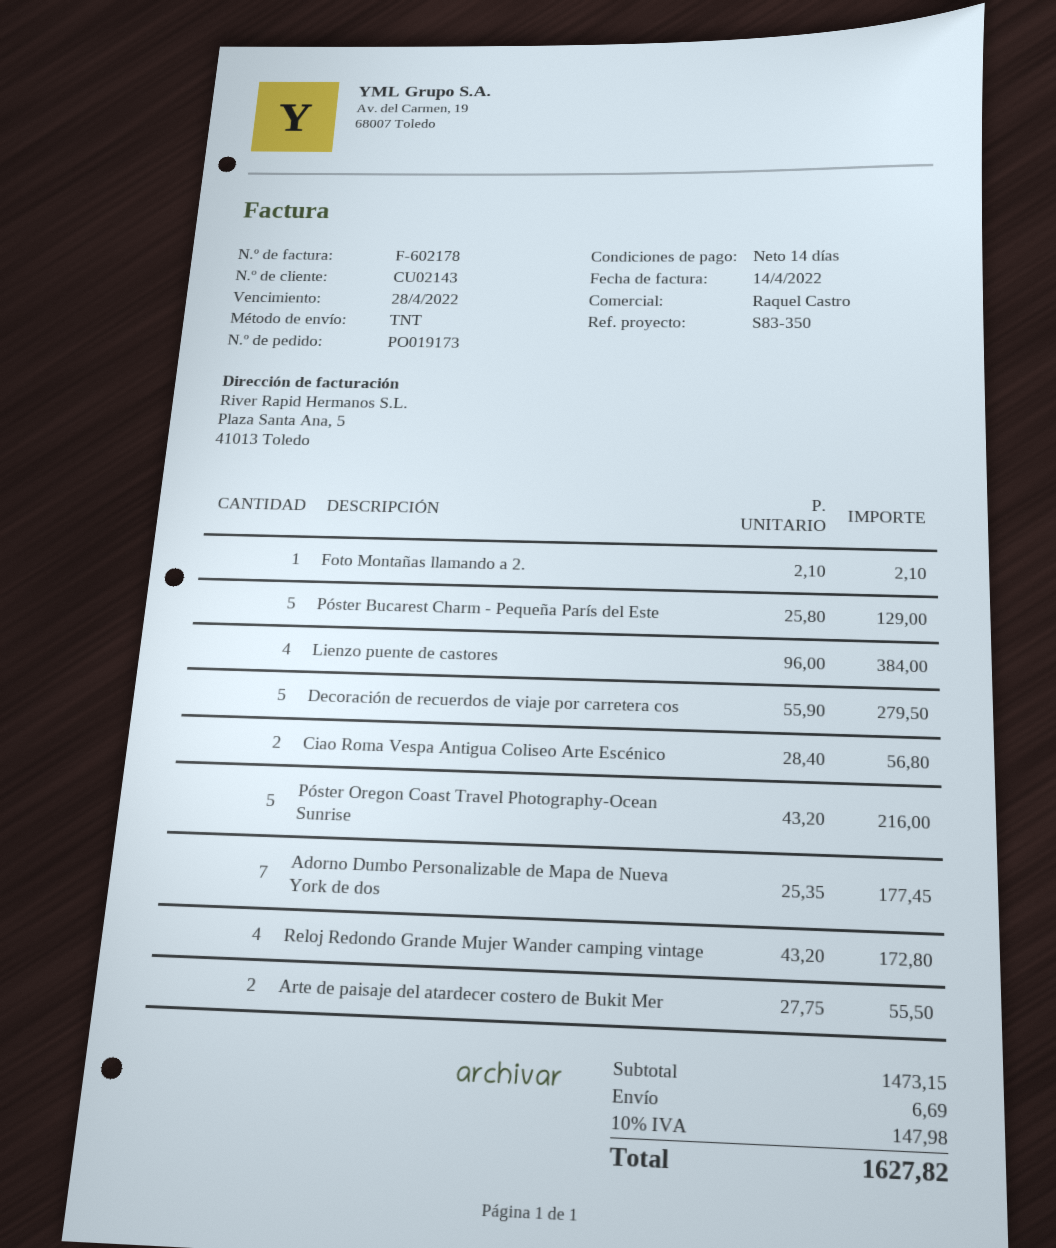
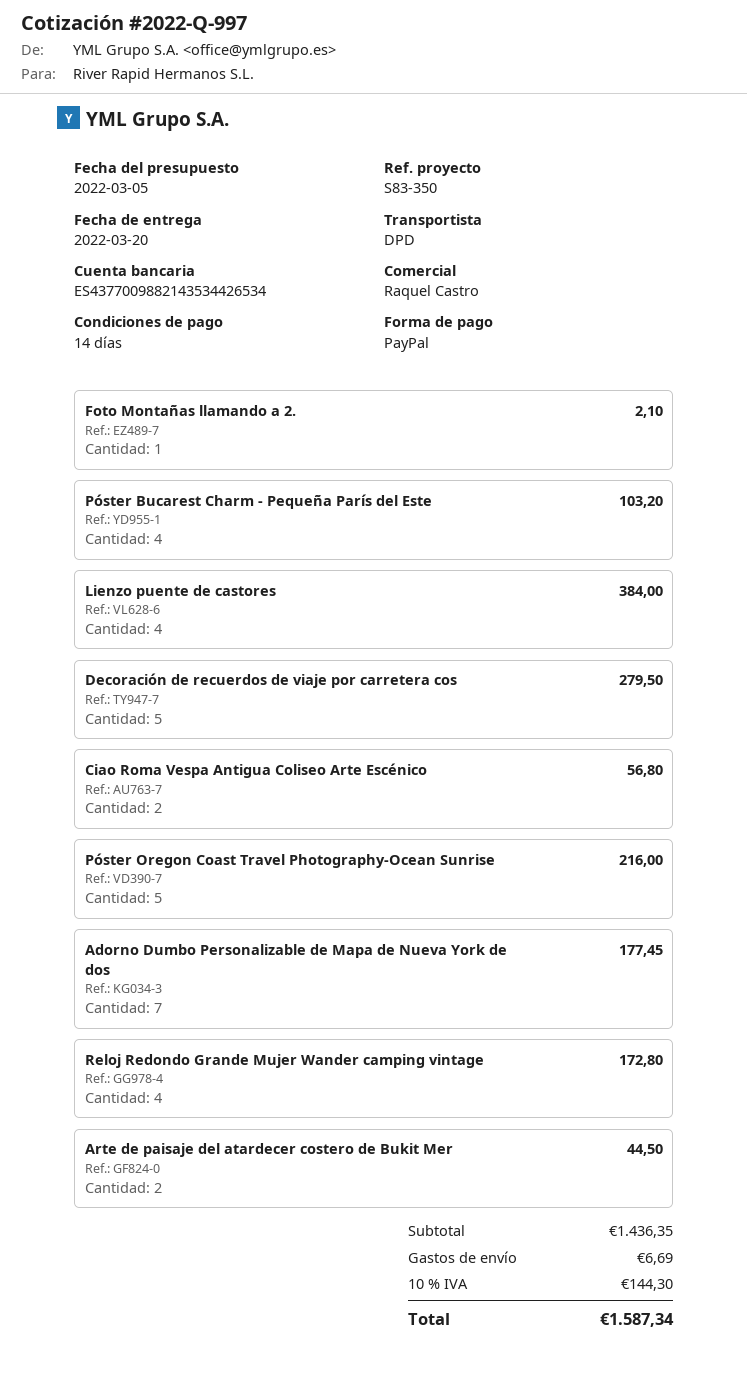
shipping method: TNT -> DPD
Póster Bucarest Charm - Pequeña París del Este: 5 for 129.00 -> 4 for 103.20
Arte de paisaje del atardecer costero de Bukit Mer: 2 for 55.50 -> 2 for 44.50
subtotal: 1473.15 -> 1436.35
tax: 10% = 147.98 -> 10% = 144.30
total: 1627.82 -> 1587.34

